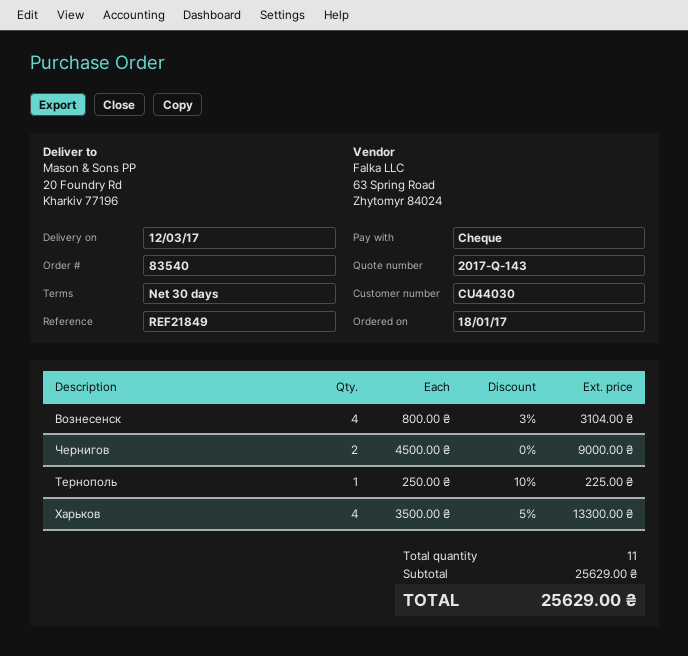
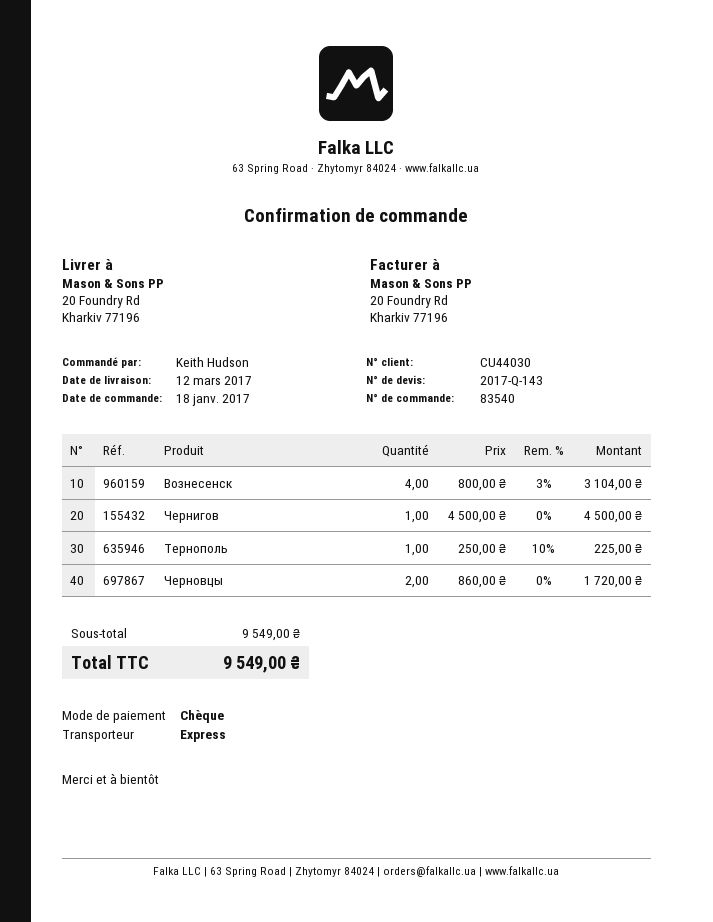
Чернигов: 2 x 4500.00 = 9000.00 -> 1 x 4500.00 = 4500.00
Харьков: 4 x 3500.00 - 5% = 13300.00 -> none
Черновцы: none -> 2 x 860.00 = 1720.00
subtotal: 25629.00 -> 9549.00
total: 25629.00 -> 9549.00

